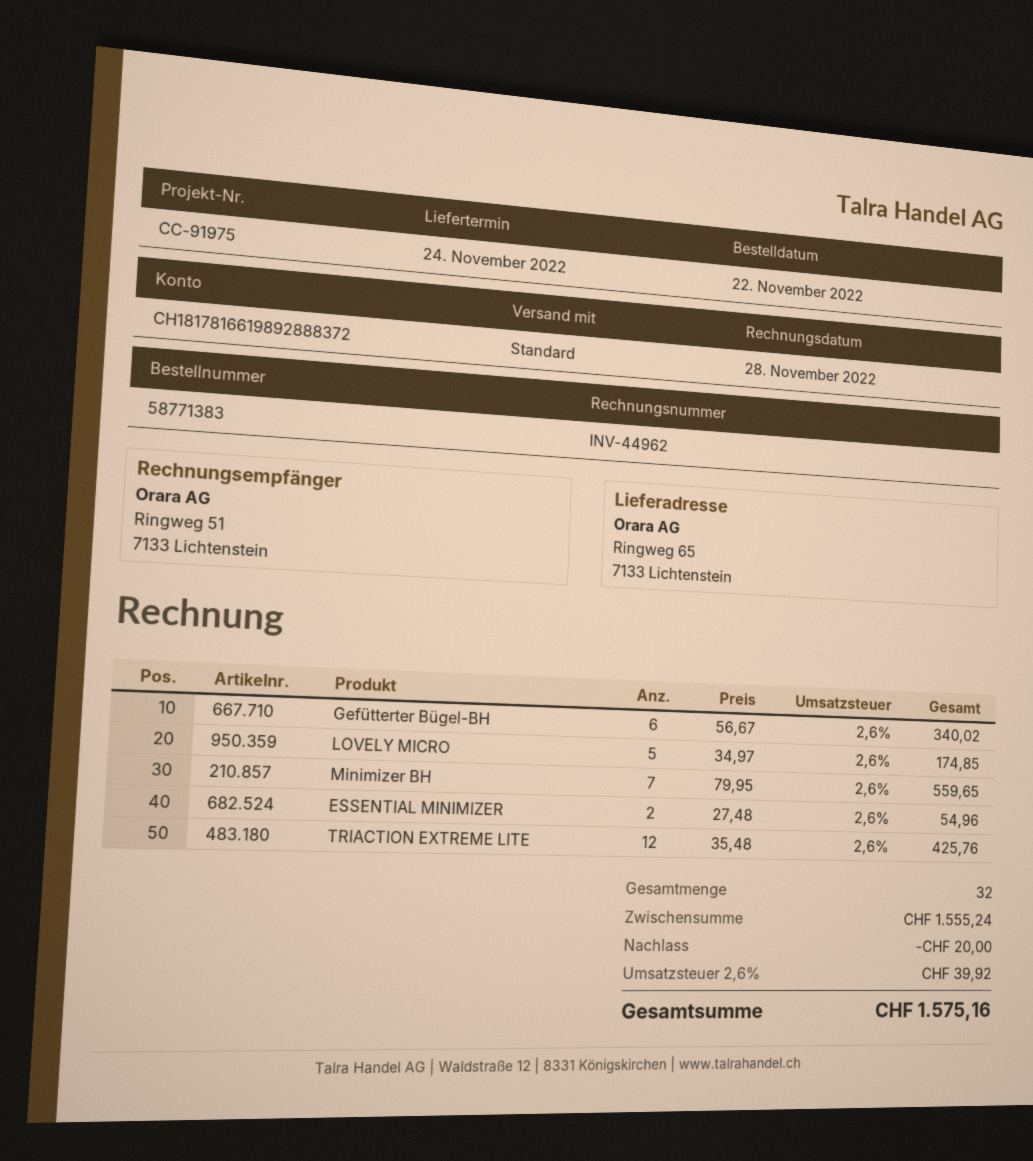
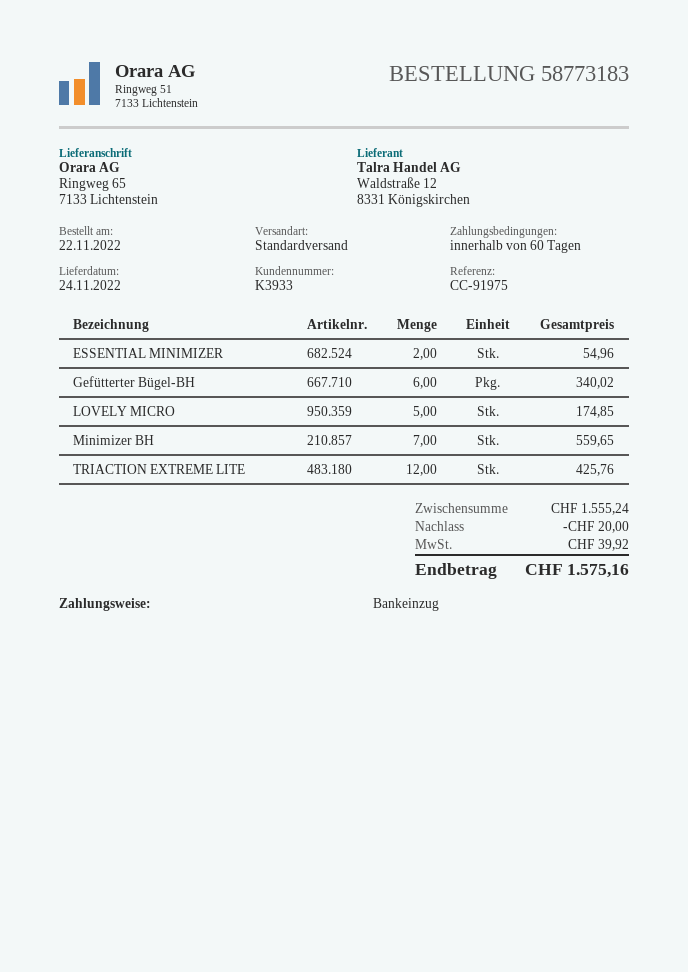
order number: 58771383 -> 58773183

